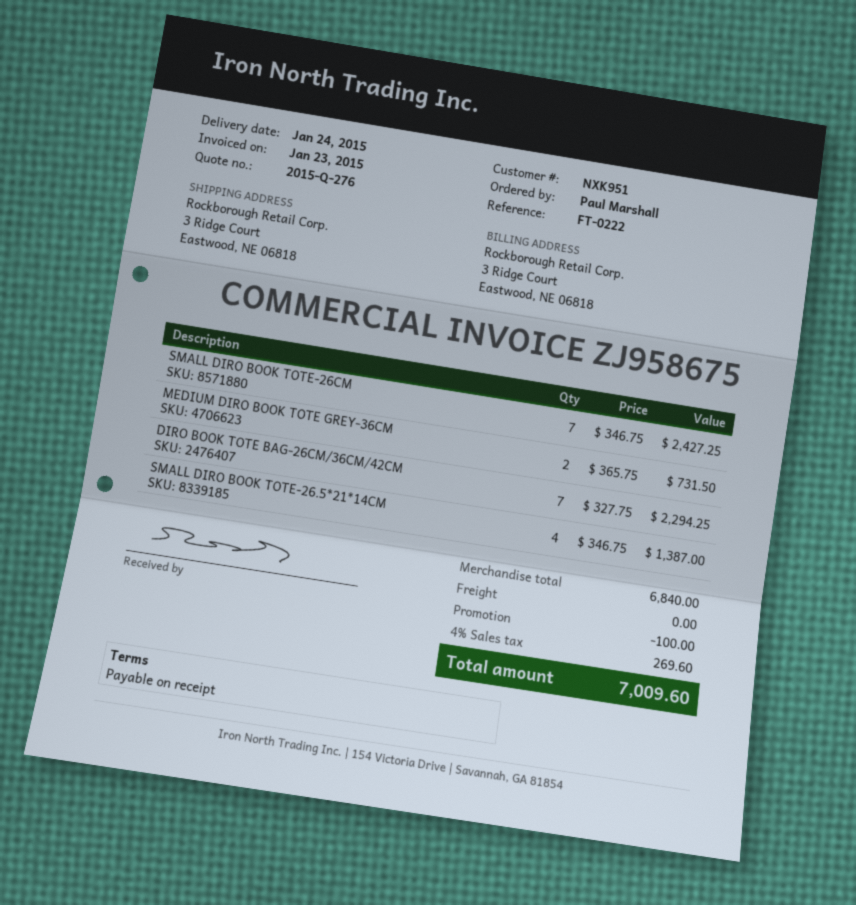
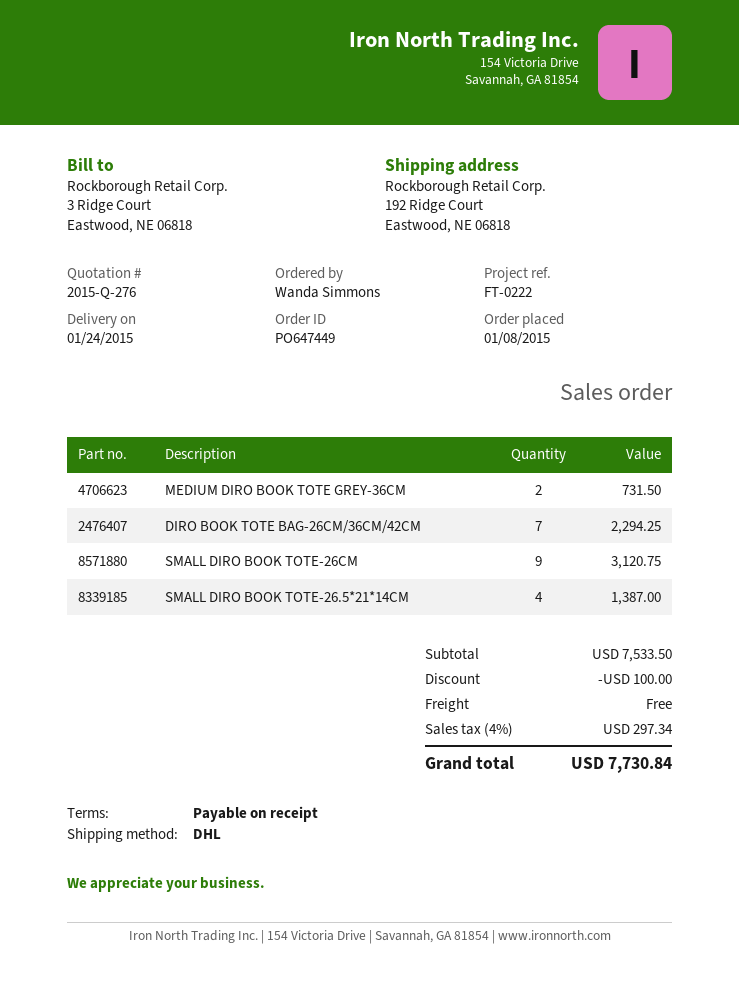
ordered by: Paul Marshall -> Wanda Simmons
ship to: 3 Ridge Court, Eastwood, NE 06818 -> 192 Ridge Court, Eastwood, NE 06818
SMALL DIRO BOOK TOTE-26CM: 7 for 2427.25 -> 9 for 3120.75
subtotal: 6840.00 -> 7533.50
tax: 4% = 269.60 -> 4% = 297.34
total: 7009.60 -> 7730.84

